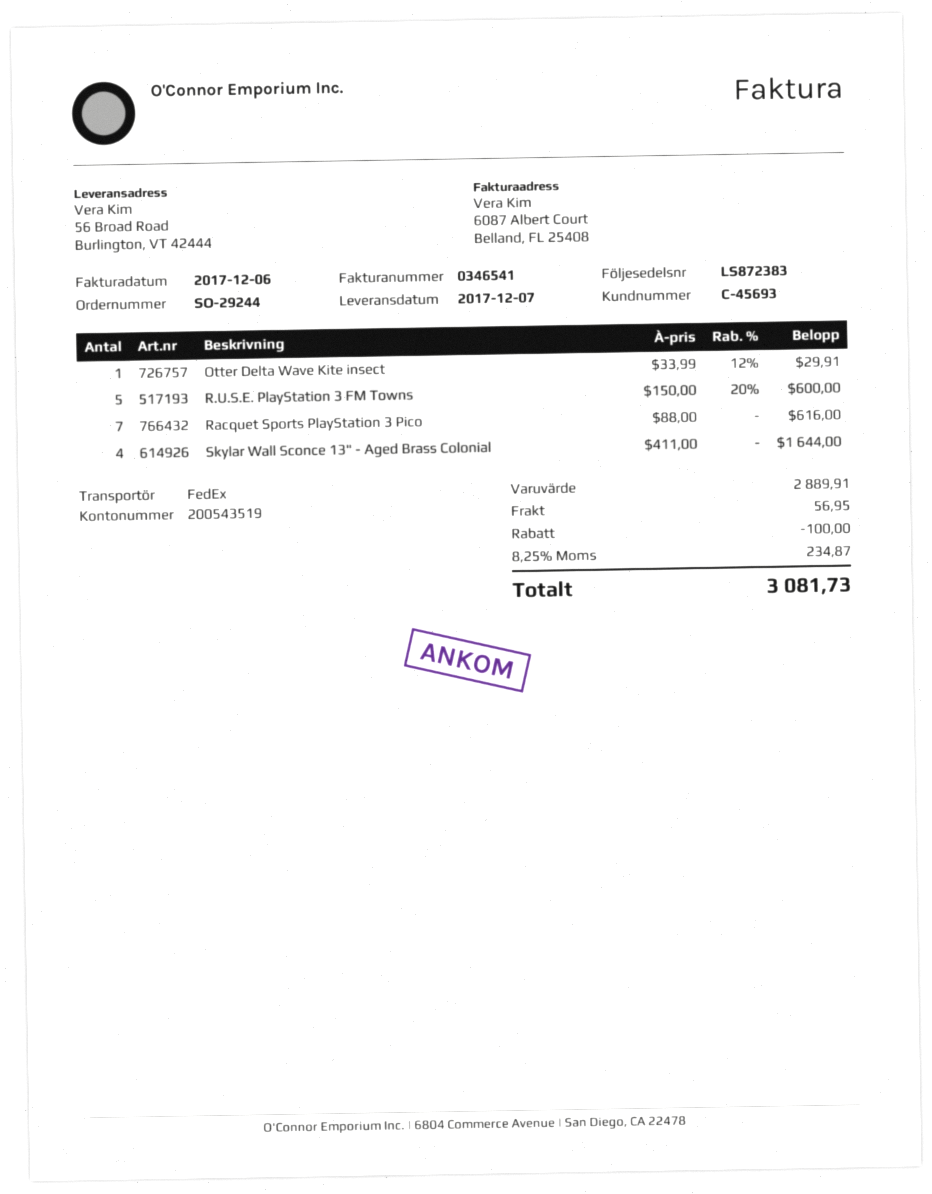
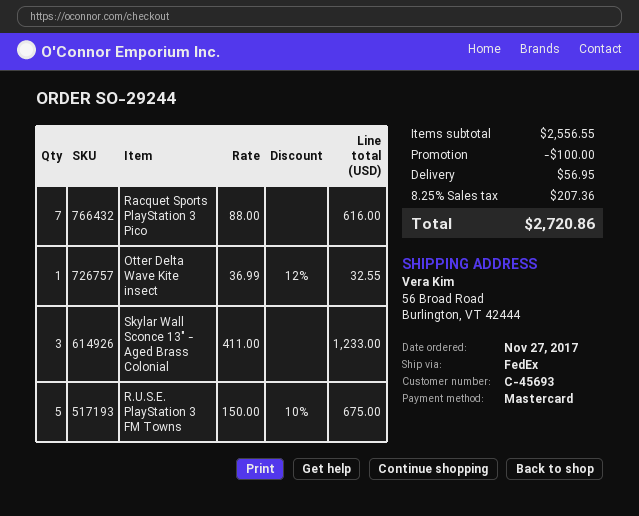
Otter Delta Wave Kite insect: 1 x 33.99 - 12% = 29.91 -> 1 x 36.99 - 12% = 32.55
R.U.S.E. PlayStation 3 FM Towns: 5 x 150.00 - 20% = 600.00 -> 5 x 150.00 - 10% = 675.00
Skylar Wall Sconce 13" - Aged Brass Colonial: 4 x 411.00 = 1644.00 -> 3 x 411.00 = 1233.00
subtotal: 2889.91 -> 2556.55
tax: 8.25% = 234.87 -> 8.25% = 207.36
total: 3081.73 -> 2720.86

